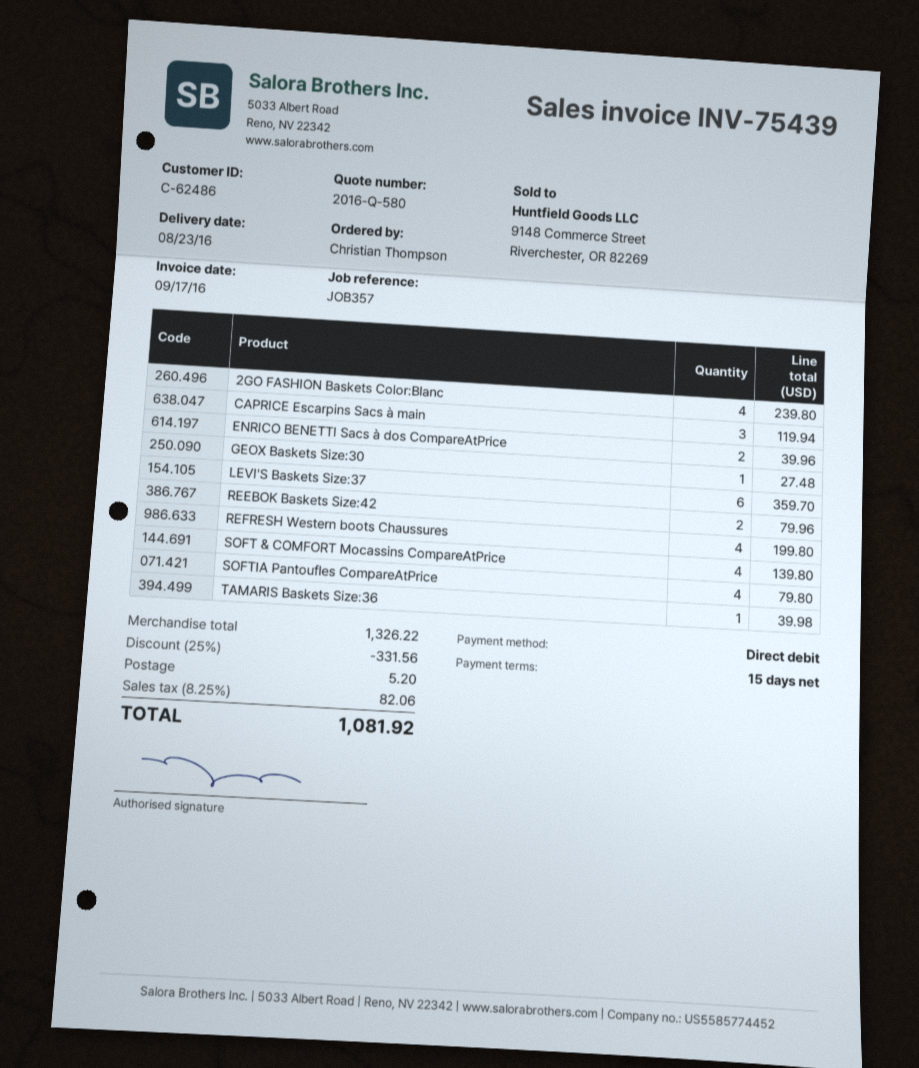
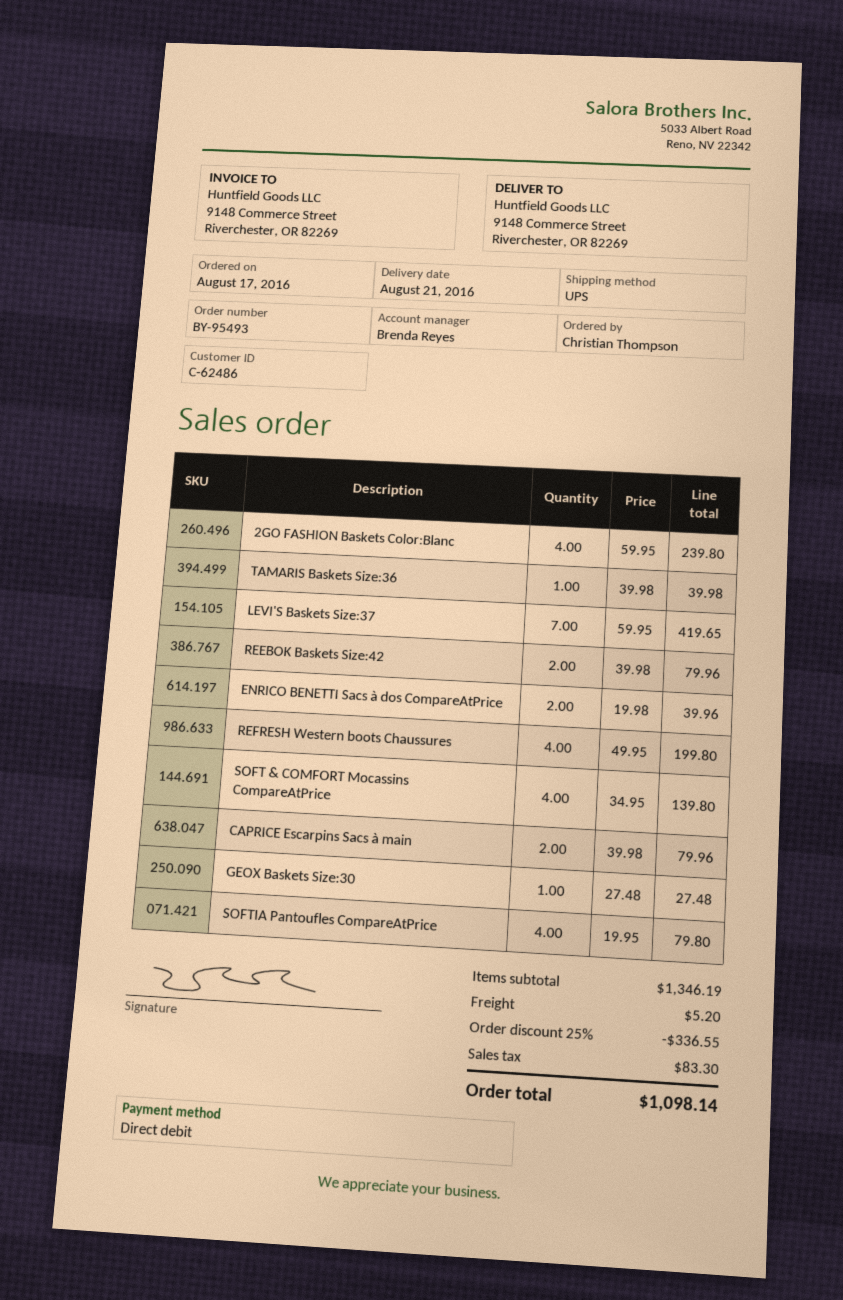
delivery date: 2016-08-23 -> 2016-08-21
CAPRICE Escarpins Sacs à main: 3 for 119.94 -> 2 for 79.96
LEVI'S Baskets Size:37: 6 for 359.70 -> 7 for 419.65
subtotal: 1326.22 -> 1346.19
discount: 25% = 331.56 -> 25% = 336.55
tax: 82.06 -> 83.30
total: 1081.92 -> 1098.14

